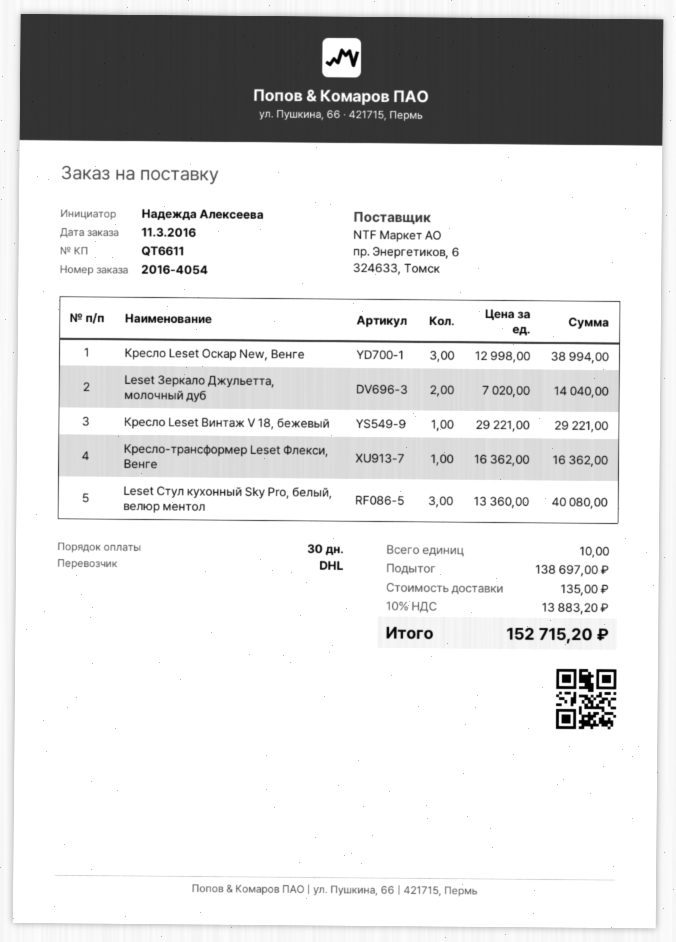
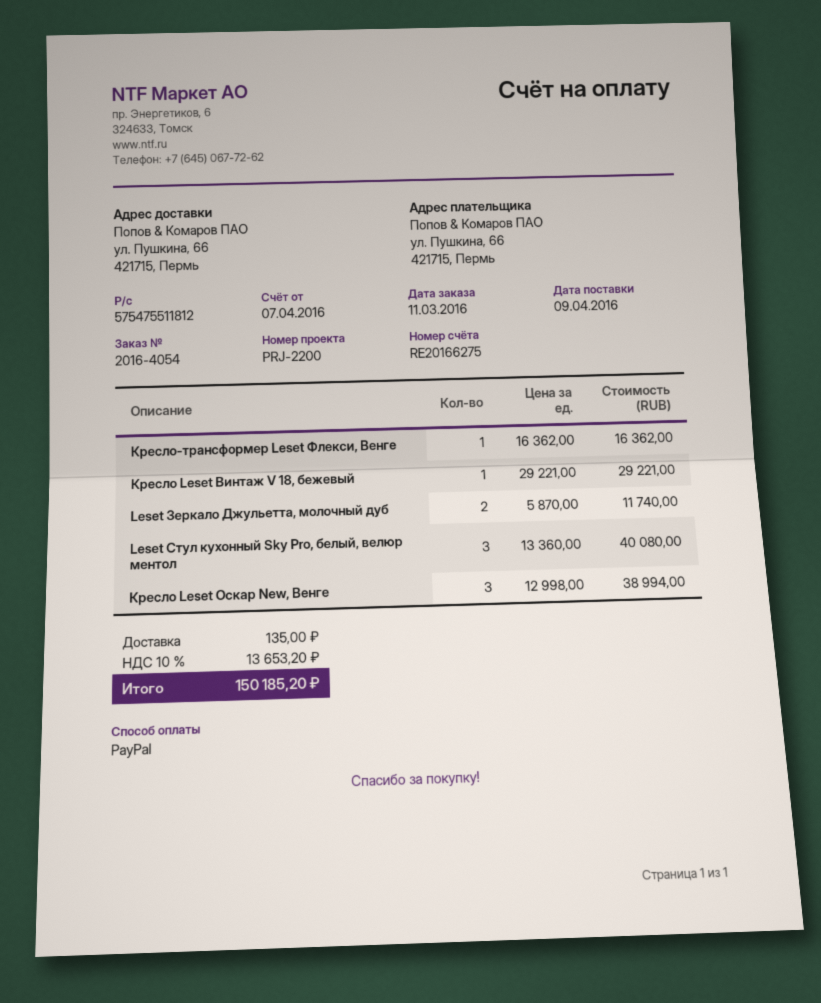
Leset Зеркало Джульетта, молочный дуб: 2 x 7020.00 = 14040.00 -> 2 x 5870.00 = 11740.00
tax: 10% = 13883.20 -> 10% = 13653.20
total: 152715.20 -> 150185.20

